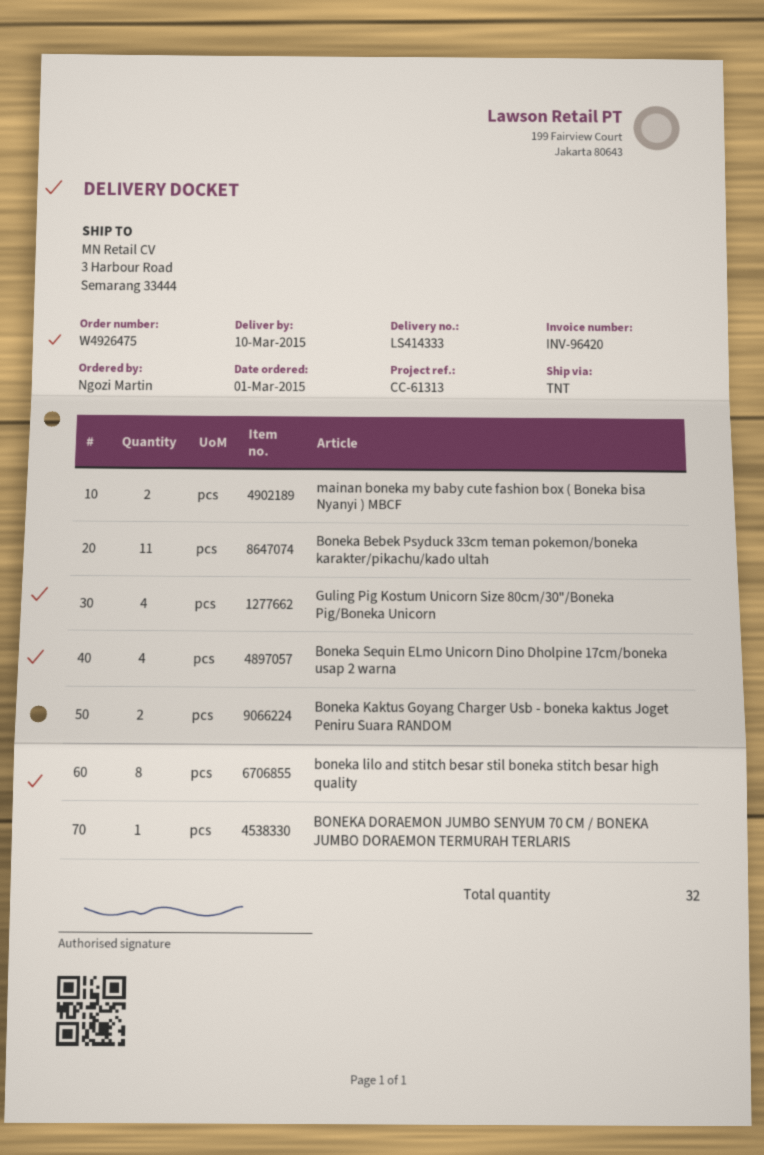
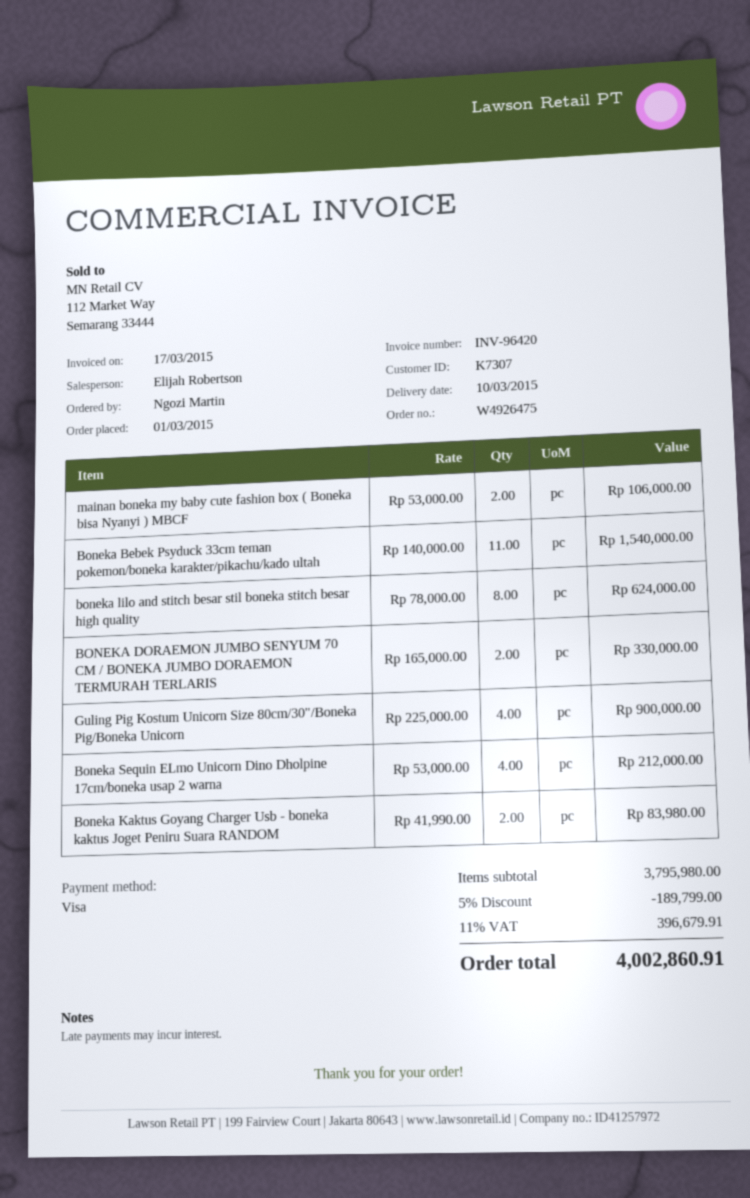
BONEKA DORAEMON JUMBO SENYUM 70 CM / BONEKA JUMBO DORAEMON TERMURAH TERLARIS: 1 -> 2

